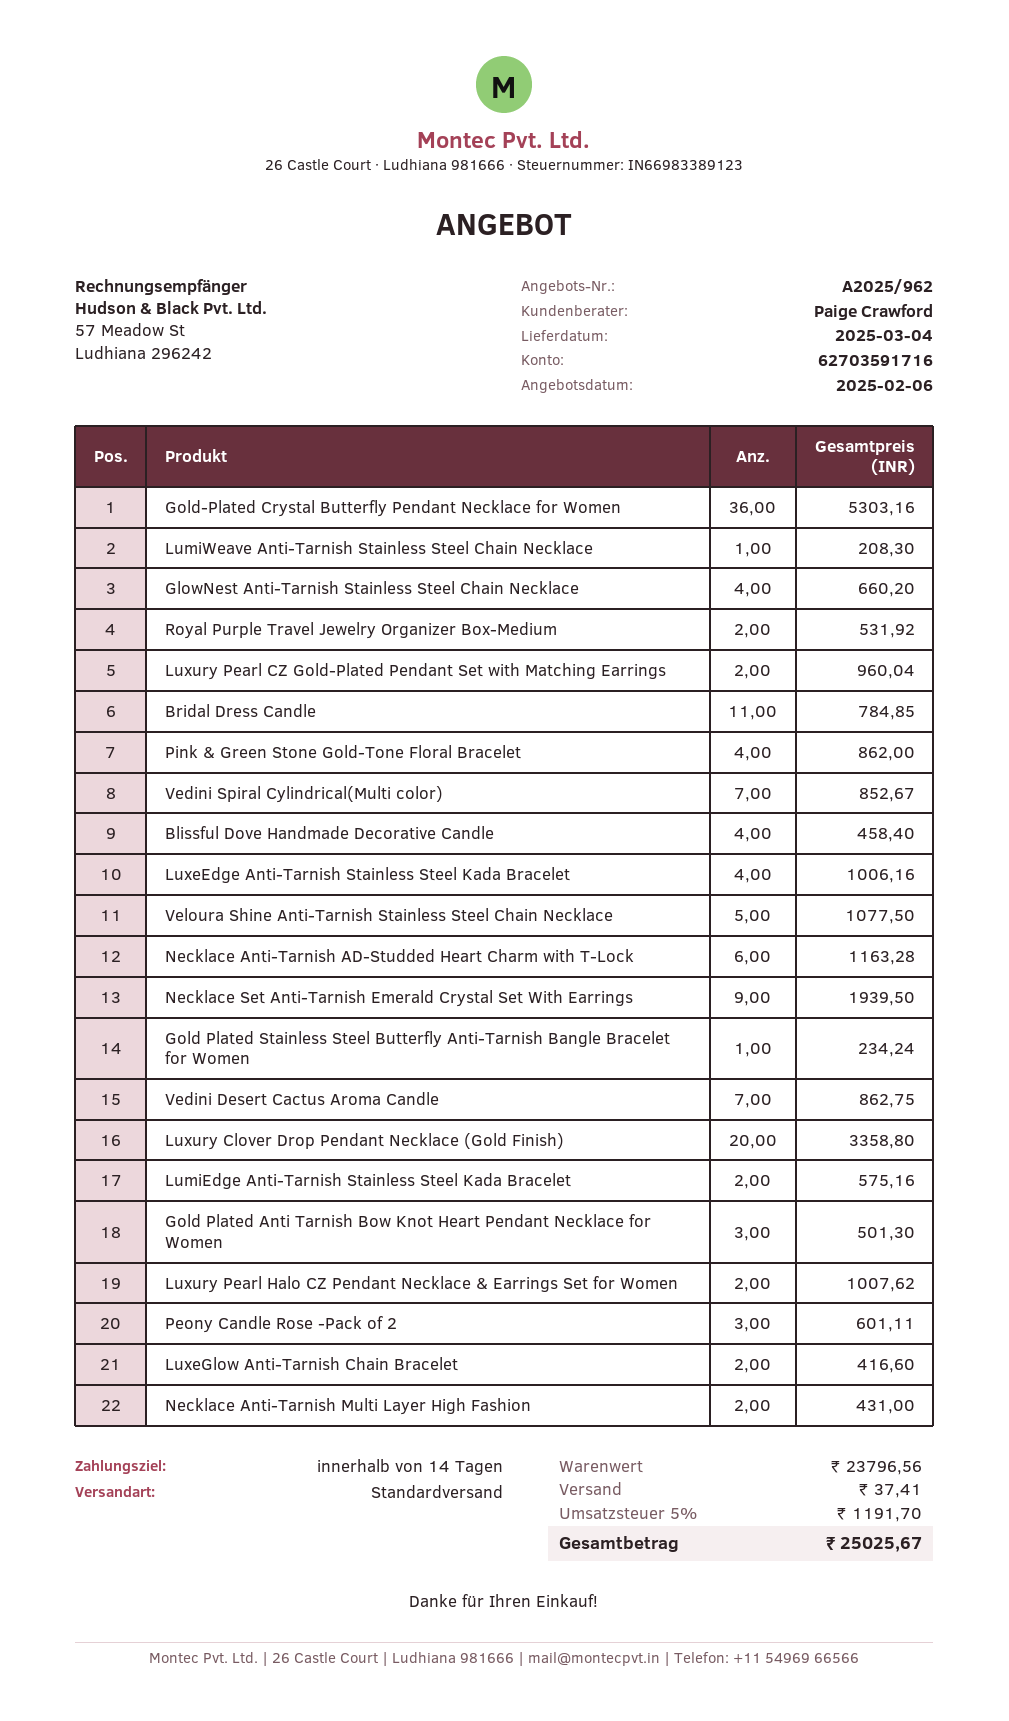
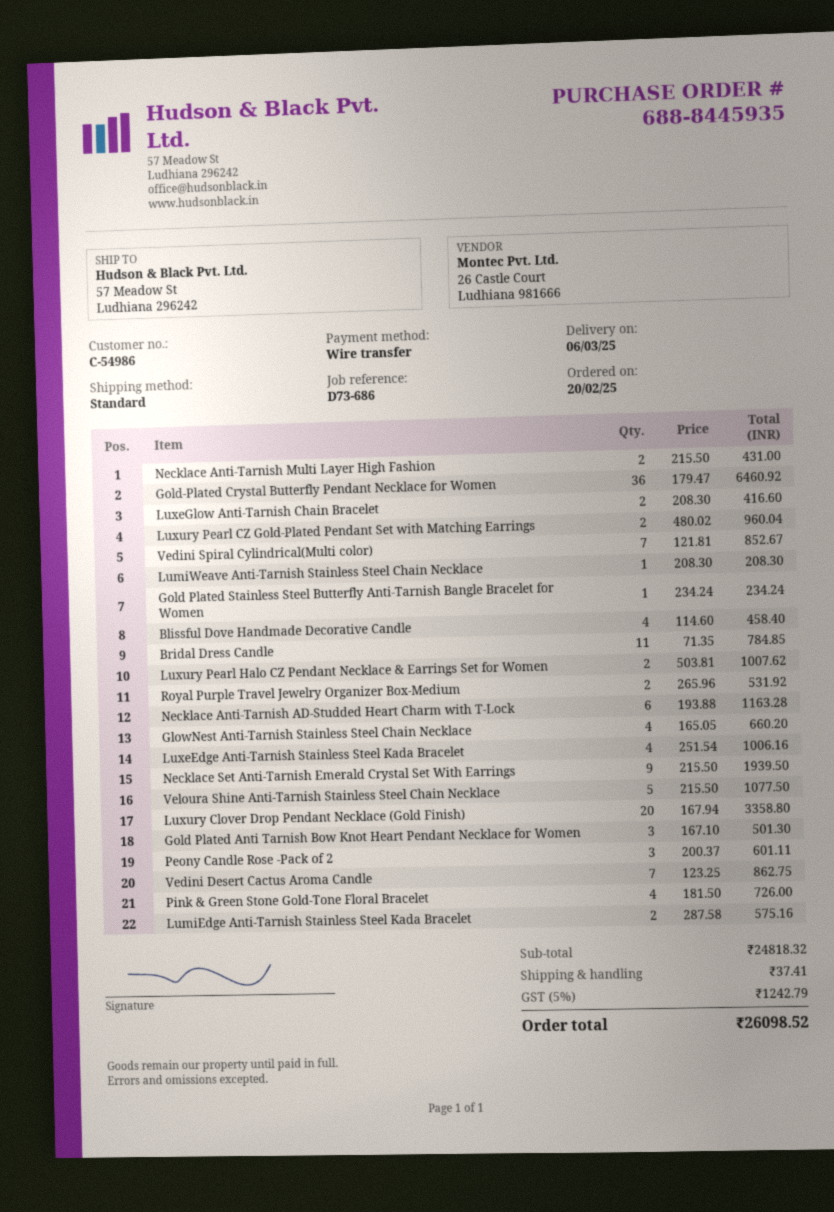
delivery date: 2025-03-04 -> 2025-03-06
Gold-Plated Crystal Butterfly Pendant Necklace for Women: 36 for 5303.16 -> 36 for 6460.92
Pink & Green Stone Gold-Tone Floral Bracelet: 4 for 862.00 -> 4 for 726.00
subtotal: 23796.56 -> 24818.32
tax: 5% = 1191.70 -> 5% = 1242.79
total: 25025.67 -> 26098.52

